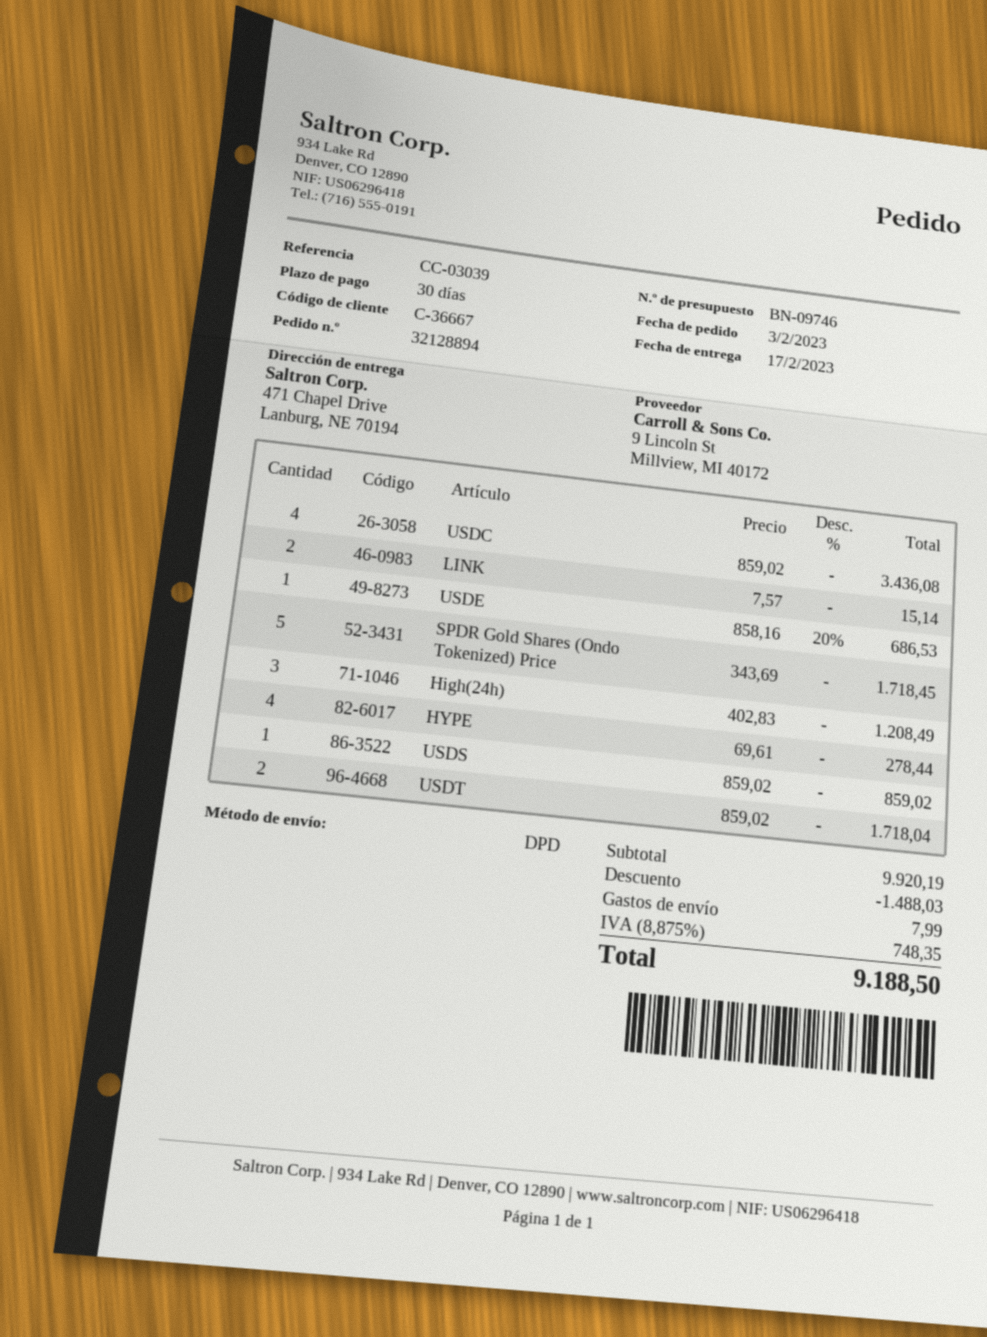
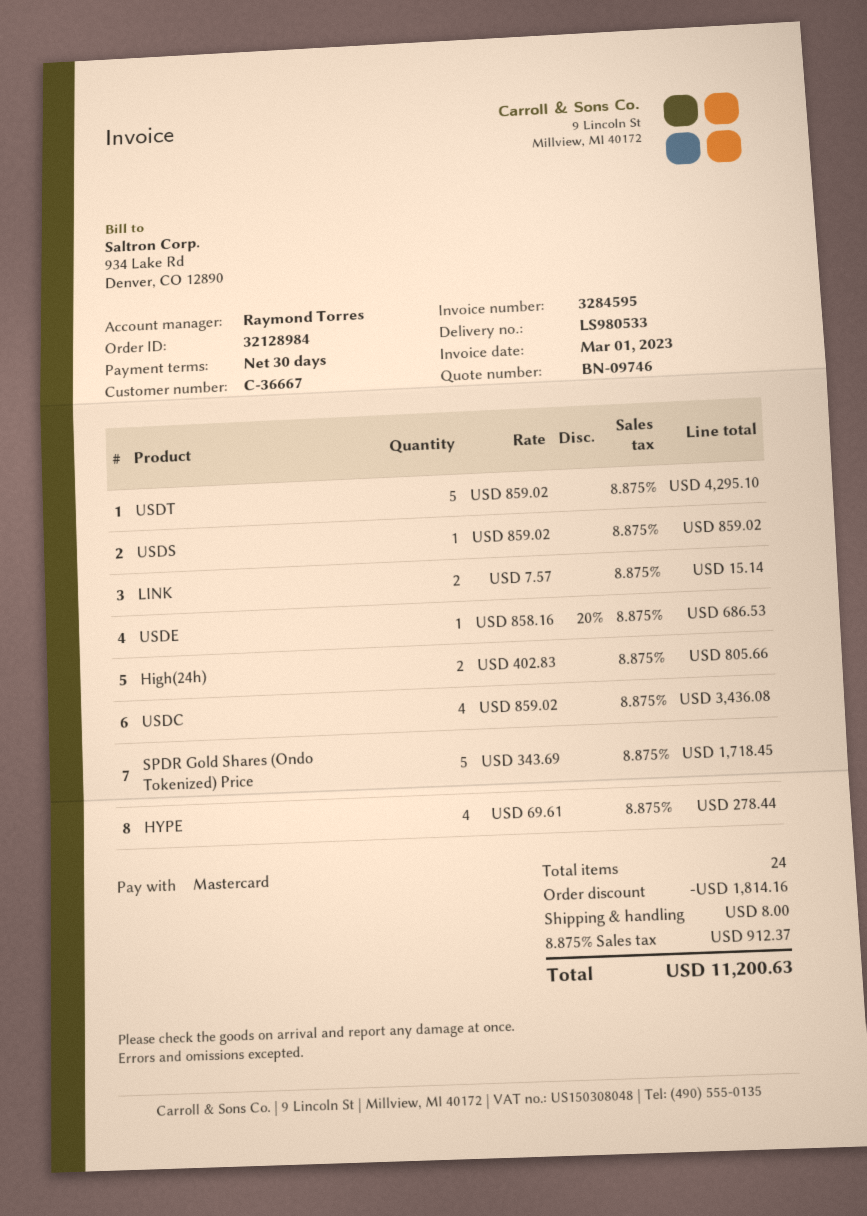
order number: 32128894 -> 32128984
High(24h): 3 x 402.83 = 1208.49 -> 2 x 402.83 = 805.66
USDT: 2 x 859.02 = 1718.04 -> 5 x 859.02 = 4295.10
discount: 1488.03 -> 1814.16
shipping: 7.99 -> 8.00
tax: 8.875% = 748.35 -> 8.875% = 912.37
total: 9188.50 -> 11200.63

